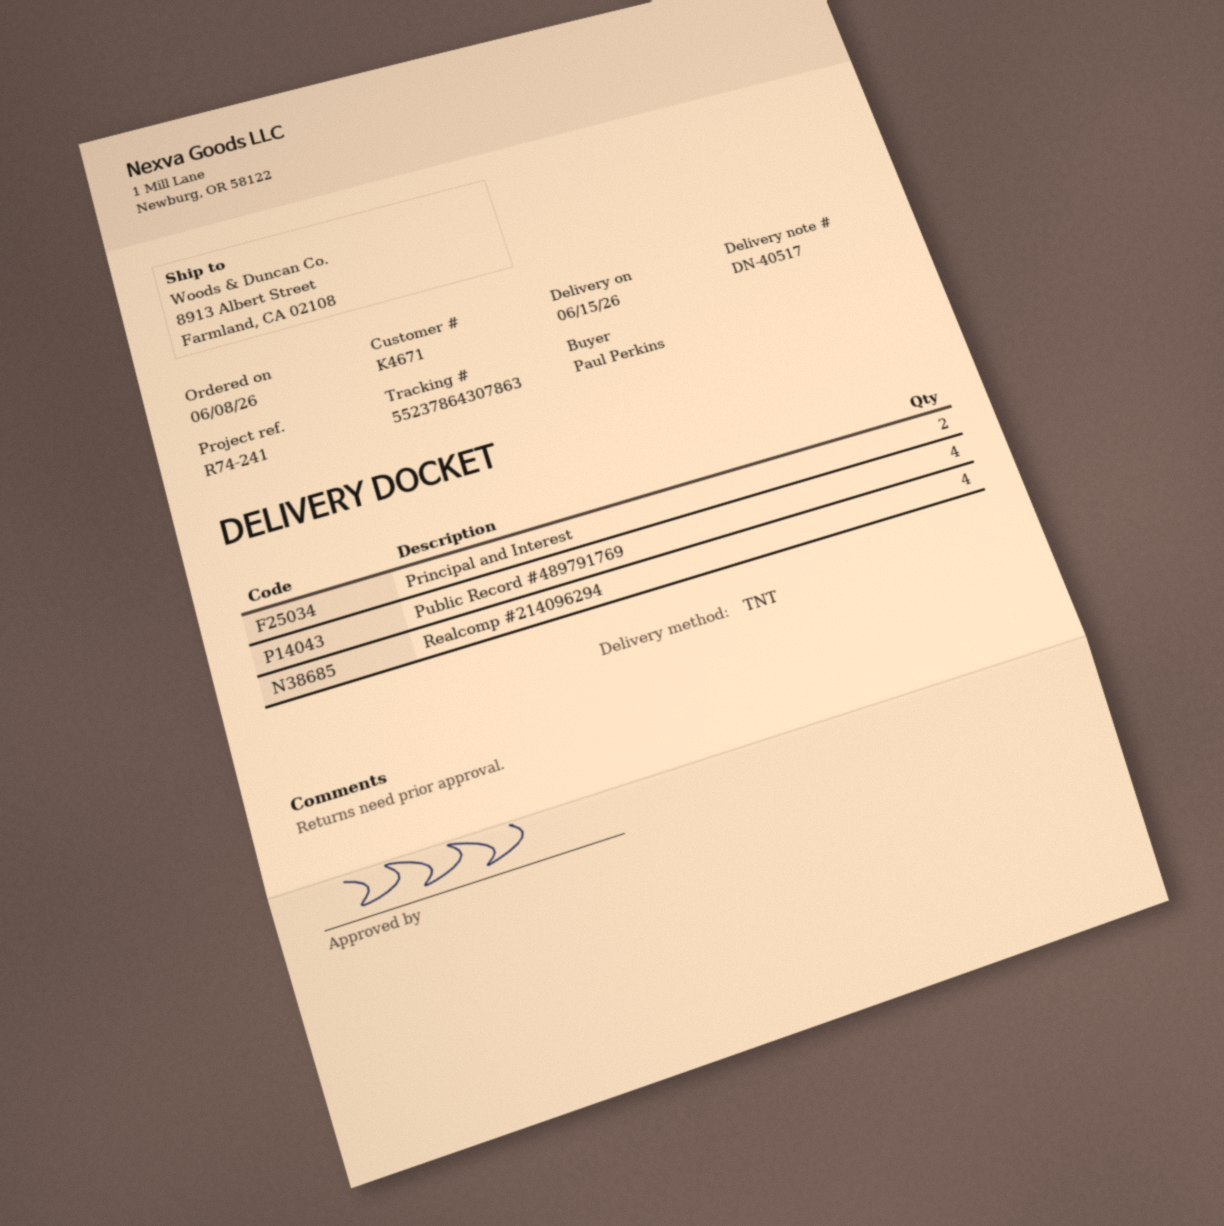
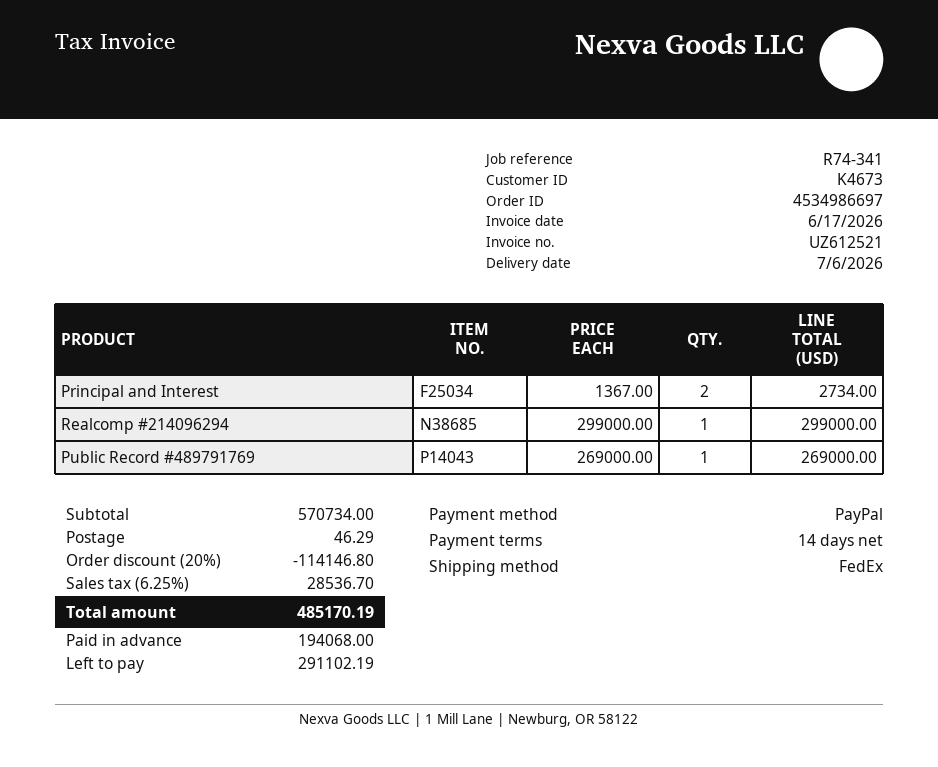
delivery date: 2026-06-15 -> 2026-07-06
customer number: K4671 -> K4673
reference: R74-241 -> R74-341
shipping method: TNT -> FedEx
Public Record #489791769: 4 -> 1
Realcomp #214096294: 4 -> 1

